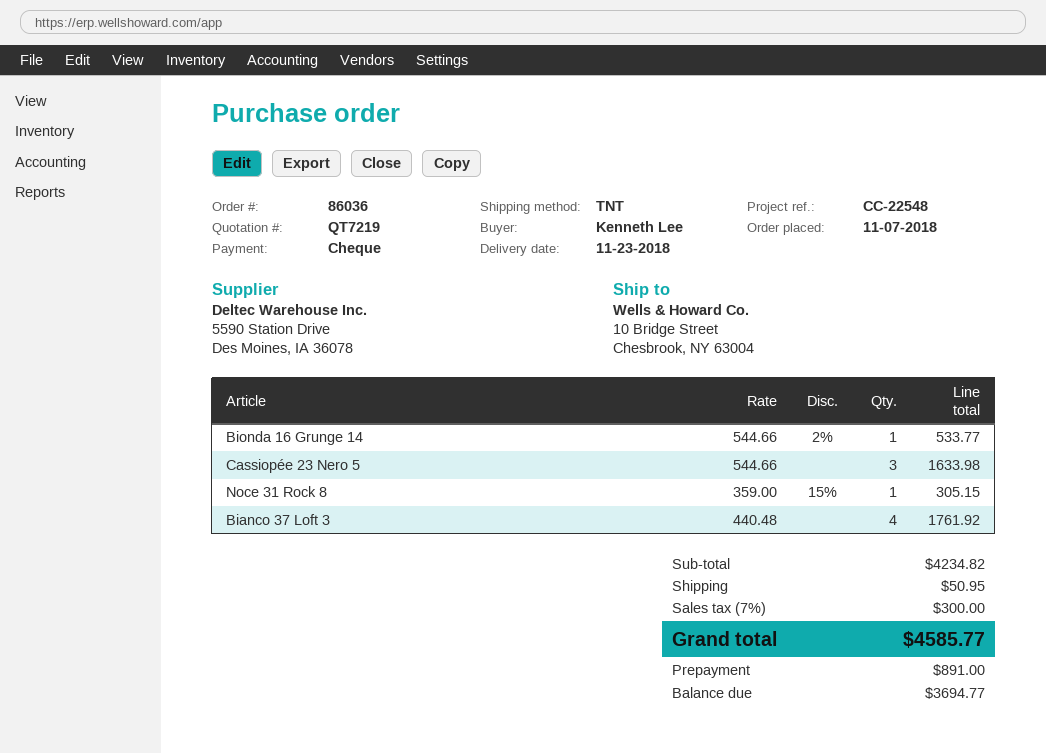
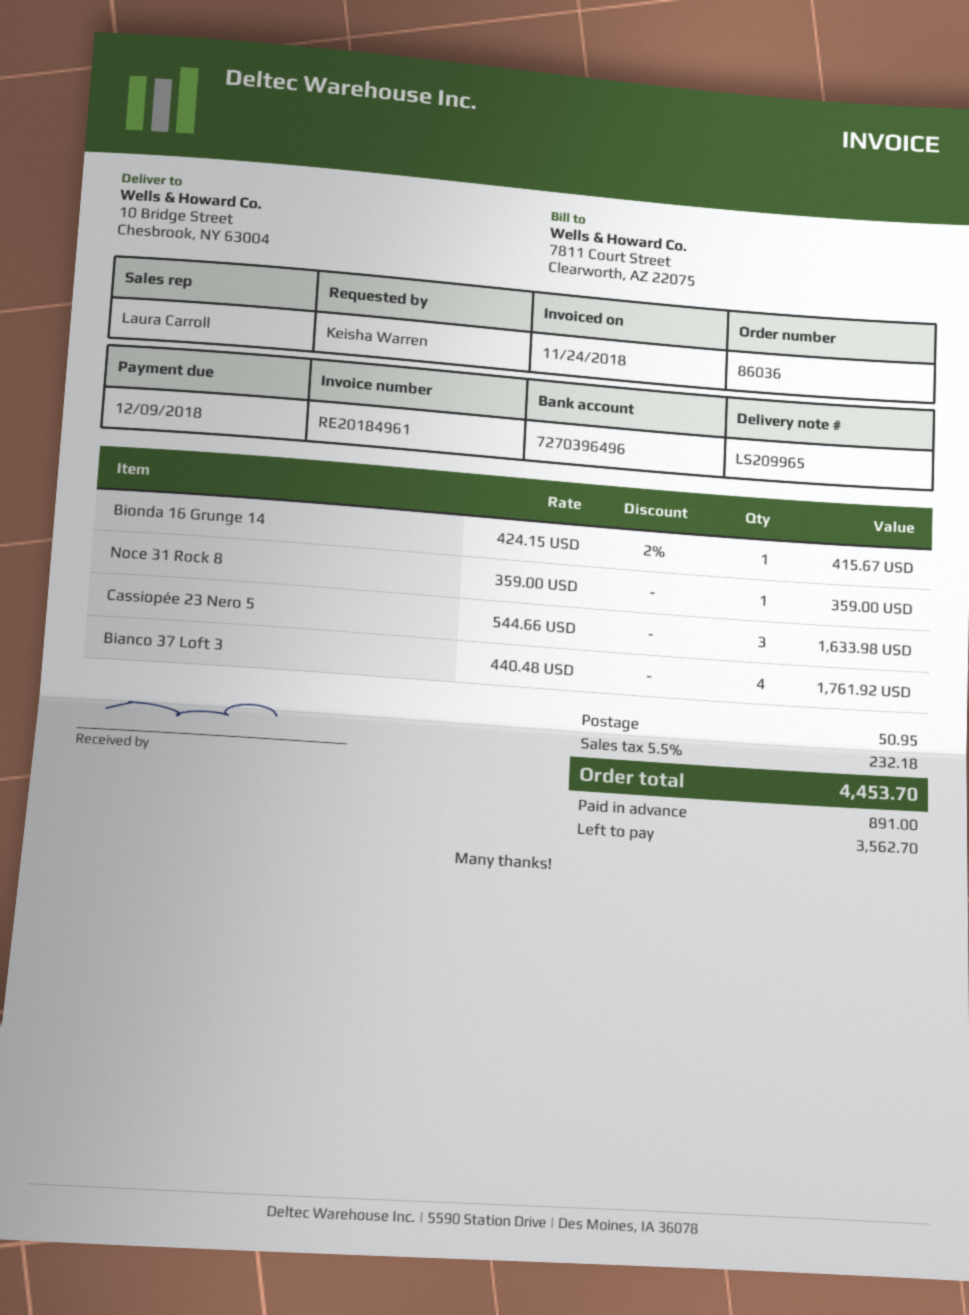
ordered by: Kenneth Lee -> Keisha Warren
Bionda 16 Grunge 14: 1 x 544.66 - 2% = 533.77 -> 1 x 424.15 - 2% = 415.67
Noce 31 Rock 8: 1 x 359.00 - 15% = 305.15 -> 1 x 359.00 = 359.00
tax: 7% = 300.00 -> 5.5% = 232.18
total: 4585.77 -> 4453.70
balance: 3694.77 -> 3562.70

